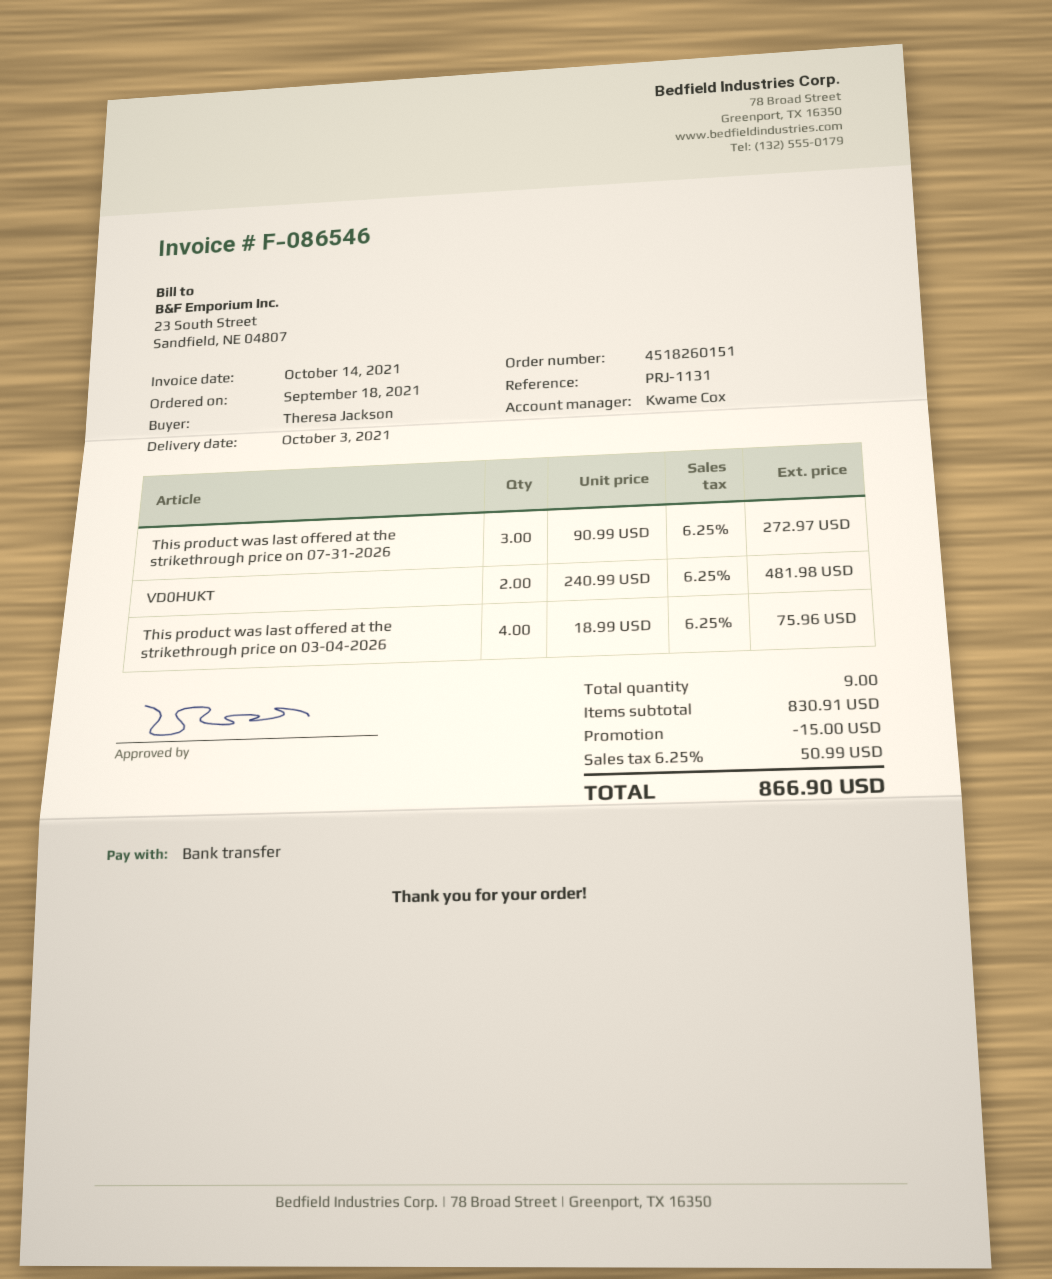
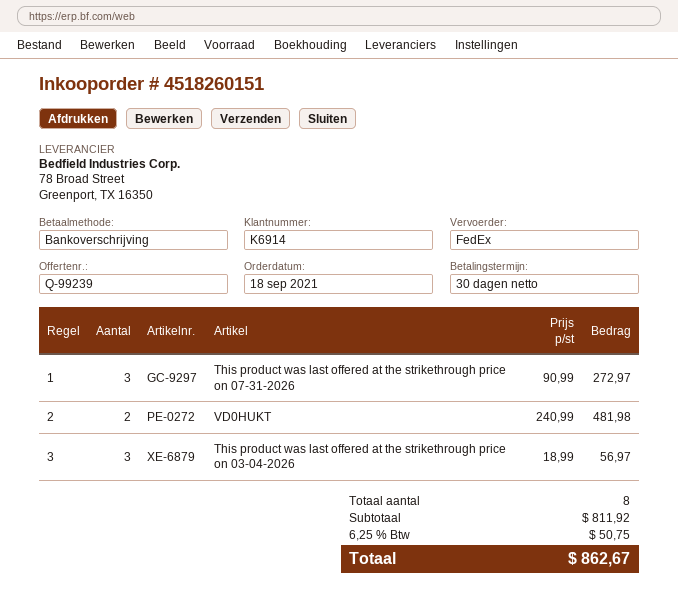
This product was last offered at the strikethrough price on 03-04-2026: 4 x 18.99 = 75.96 -> 3 x 18.99 = 56.97
total quantity: 9 -> 8
subtotal: 830.91 -> 811.92
discount: 15.00 -> none
tax: 6.25% = 50.99 -> 6.25% = 50.75
total: 866.90 -> 862.67

